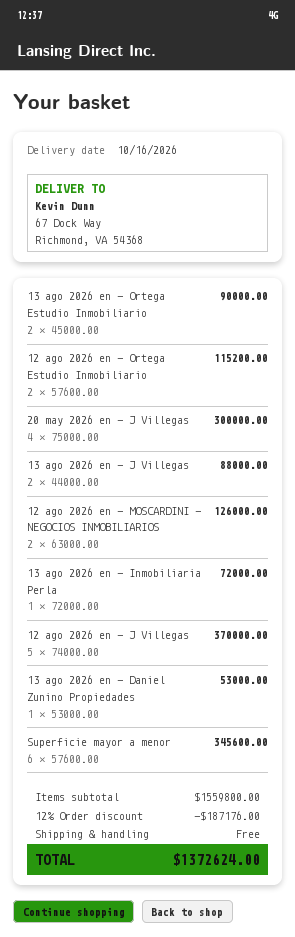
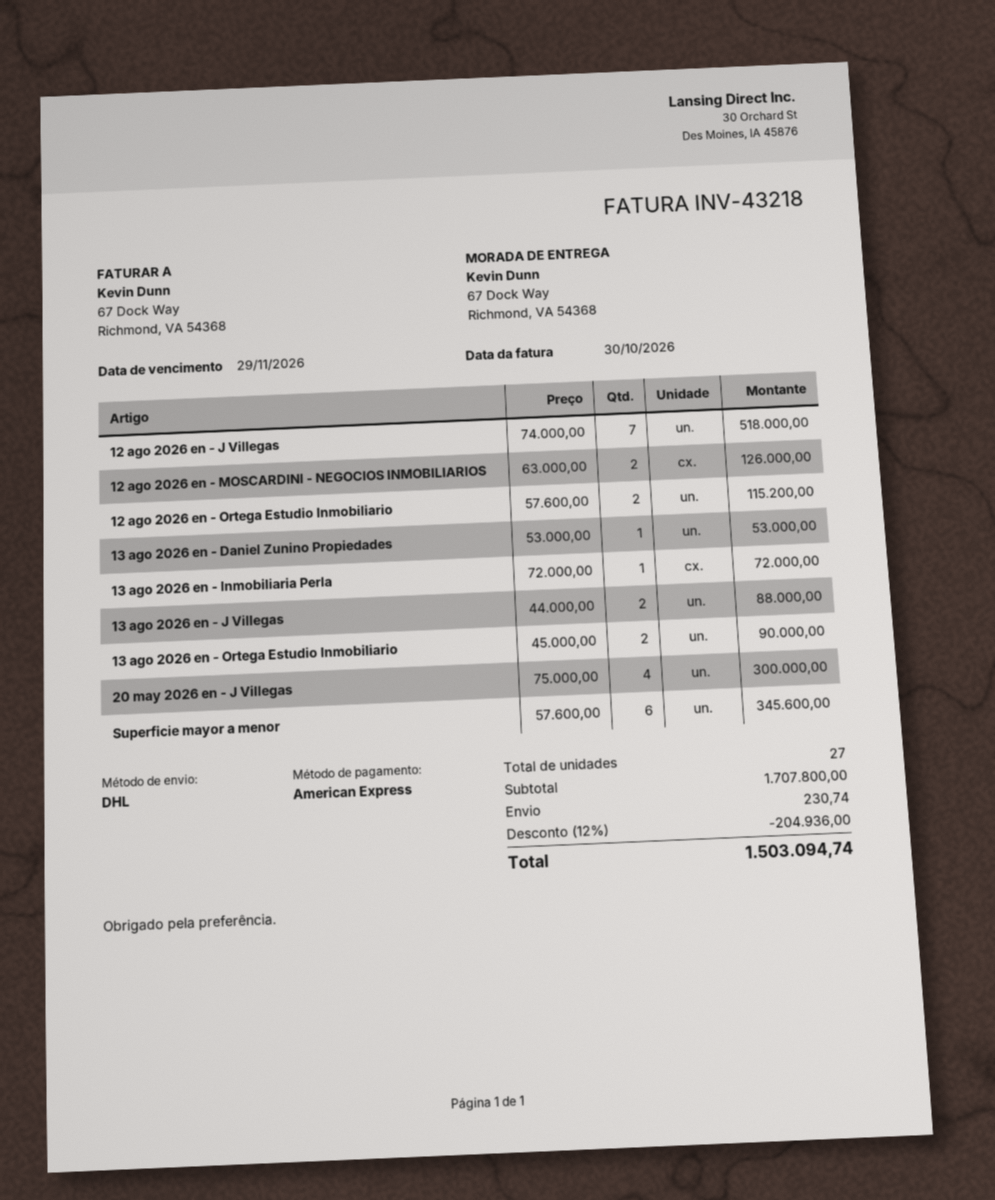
12 ago 2026 en - J Villegas: 5 x 74000.00 = 370000.00 -> 7 x 74000.00 = 518000.00
subtotal: 1559800.00 -> 1707800.00
discount: 12% = 187176.00 -> 12% = 204936.00
shipping: 0.00 -> 230.74
total: 1372624.00 -> 1503094.74

